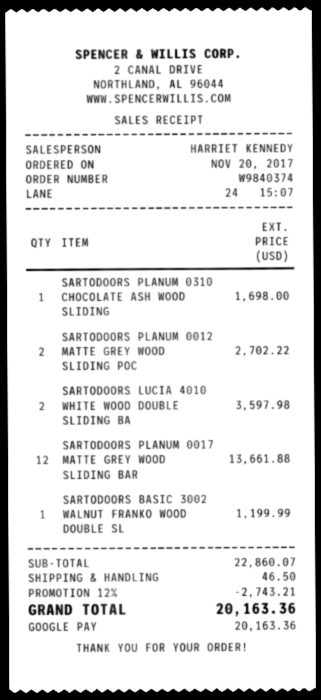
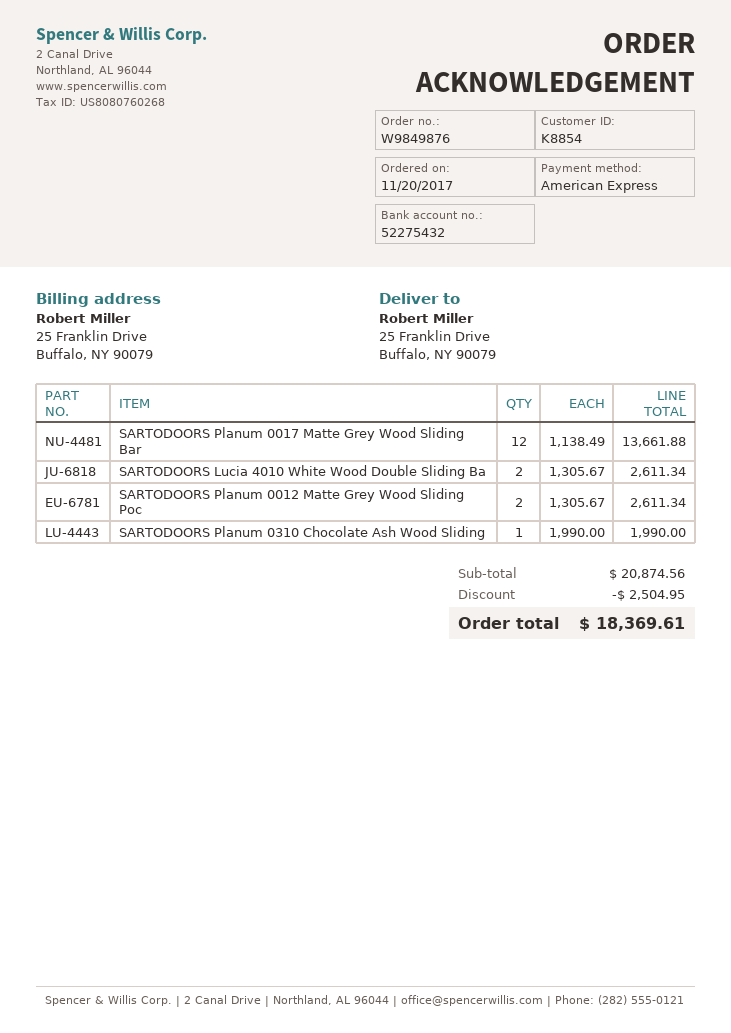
order number: W9840374 -> W9849876
payment method: Google Pay -> American Express
SARTODOORS PLANUM 0310 CHOCOLATE ASH WOOD SLIDING: 1 for 1698.00 -> 1 for 1990.00
SARTODOORS PLANUM 0012 MATTE GREY WOOD SLIDING POC: 2 for 2702.22 -> 2 for 2611.34
SARTODOORS LUCIA 4010 WHITE WOOD DOUBLE SLIDING BA: 2 for 3597.98 -> 2 for 2611.34
SARTODOORS BASIC 3002 WALNUT FRANKO WOOD DOUBLE SL: 1 for 1199.99 -> none
subtotal: 22860.07 -> 20874.56
discount: 2743.21 -> 2504.95
shipping: 46.50 -> none
total: 20163.36 -> 18369.61

